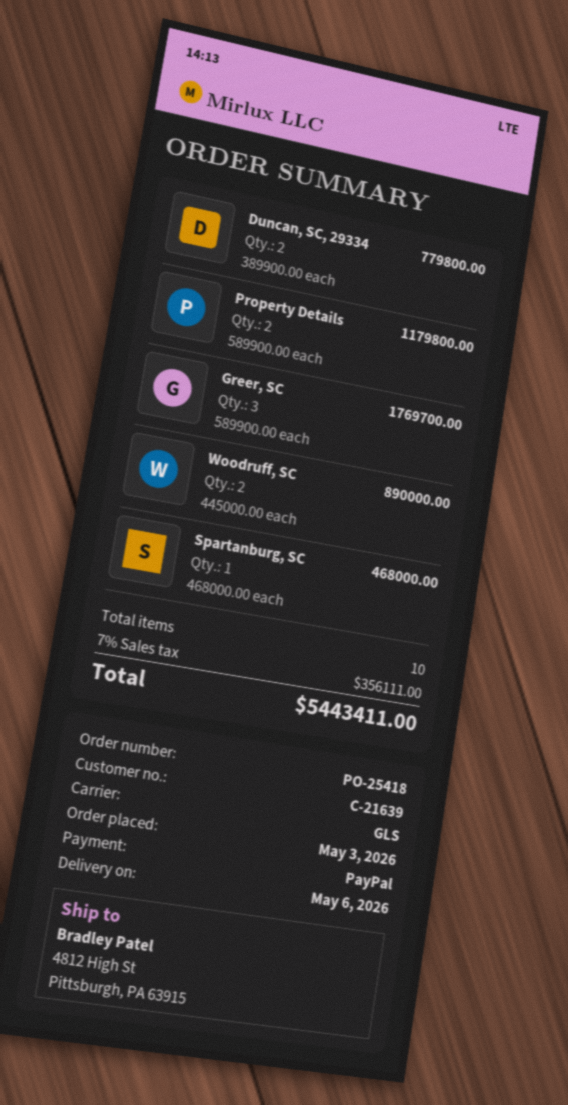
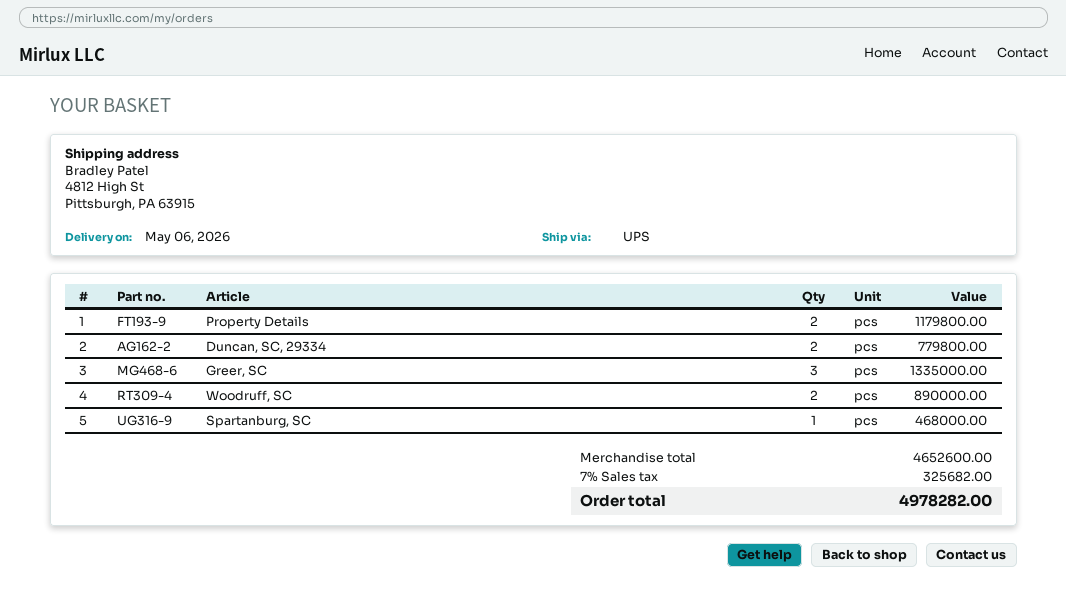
shipping method: GLS -> UPS
Greer, SC: 3 for 1769700.00 -> 3 for 1335000.00
tax: 7% = 356111.00 -> 7% = 325682.00
total: 5443411.00 -> 4978282.00

